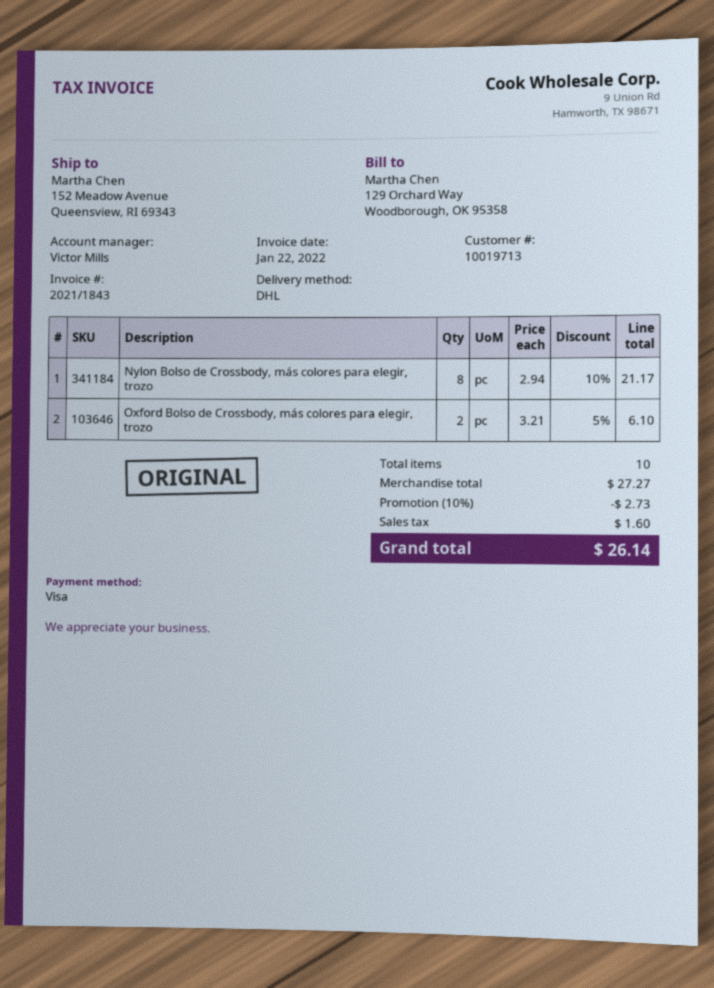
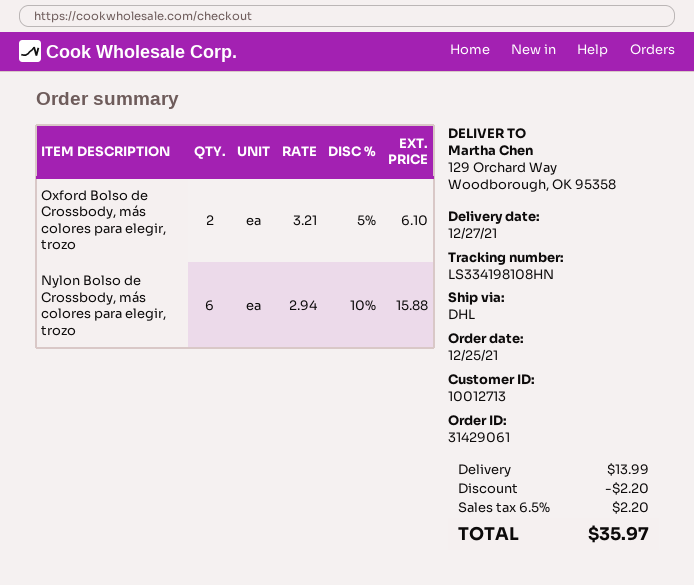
customer number: 10019713 -> 10012713
ship to: 152 Meadow Avenue, Queensview, RI 69343 -> 129 Orchard Way, Woodborough, OK 95358
Nylon Bolso de Crossbody, más colores para elegir, trozo: 8 x 2.94 - 10% = 21.17 -> 6 x 2.94 - 10% = 15.88
discount: 2.73 -> 2.20
shipping: none -> 13.99
tax: 1.60 -> 2.20
total: 26.14 -> 35.97

